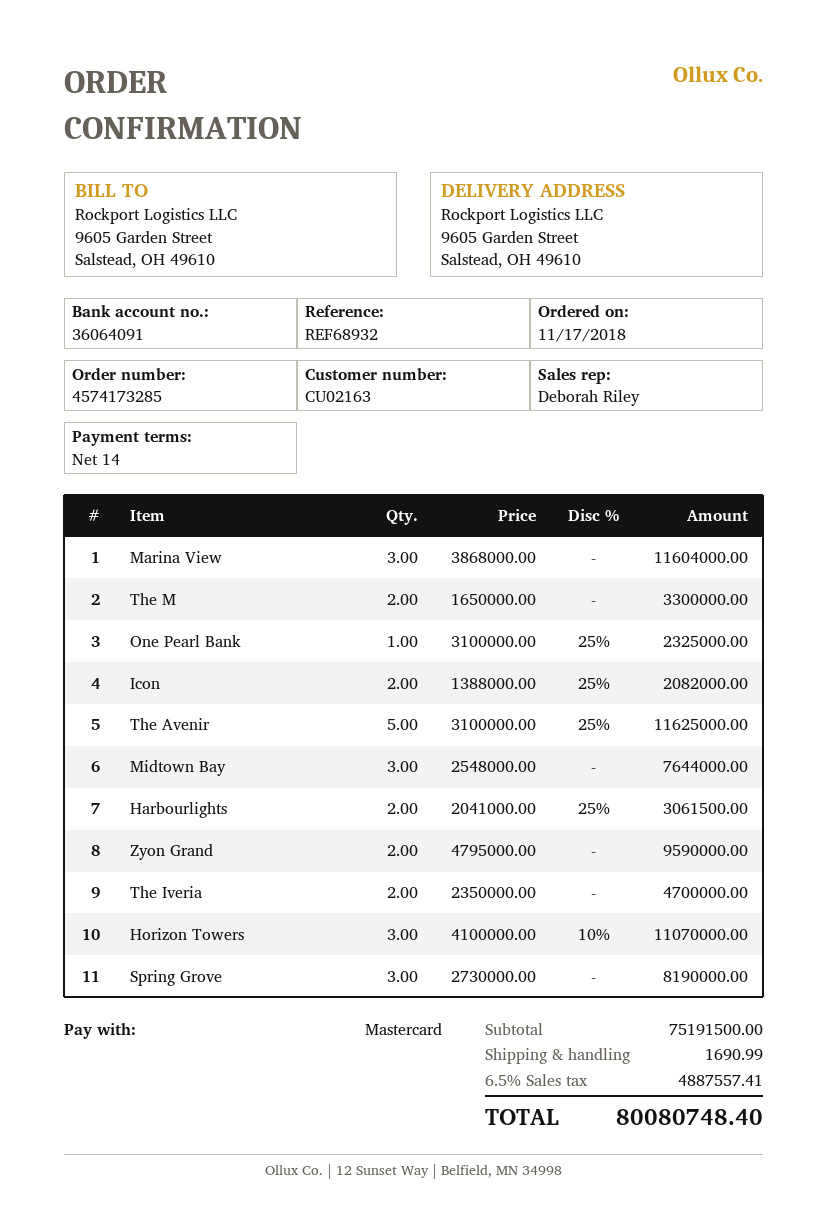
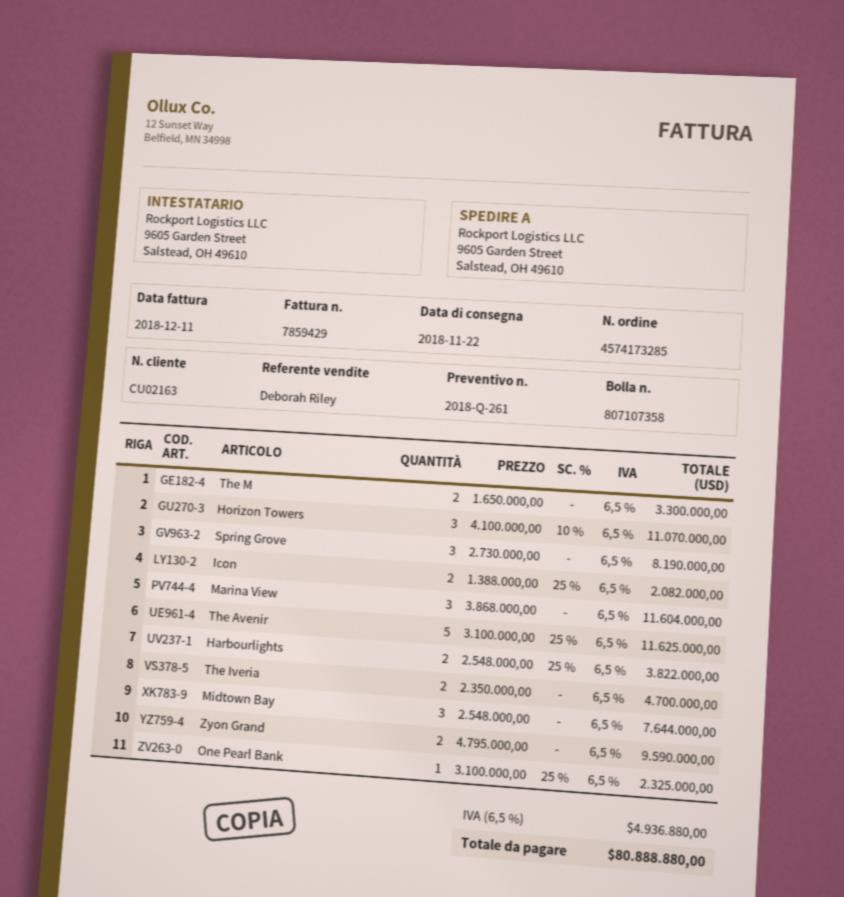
Harbourlights: 2 x 2041000.00 - 25% = 3061500.00 -> 2 x 2548000.00 - 25% = 3822000.00
shipping: 1690.99 -> none
tax: 6.5% = 4887557.41 -> 6.5% = 4936880.00
total: 80080748.40 -> 80888880.00

